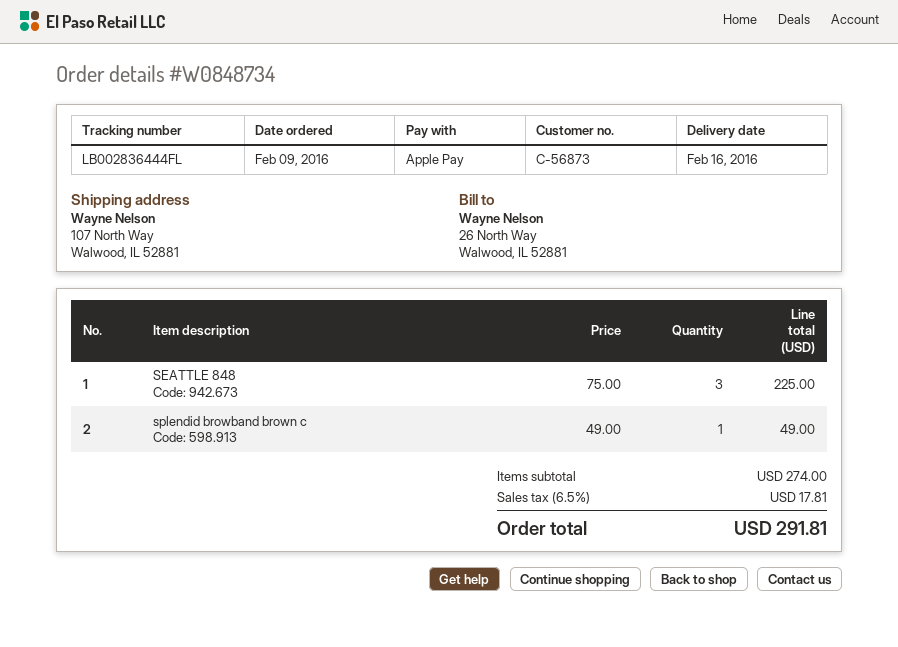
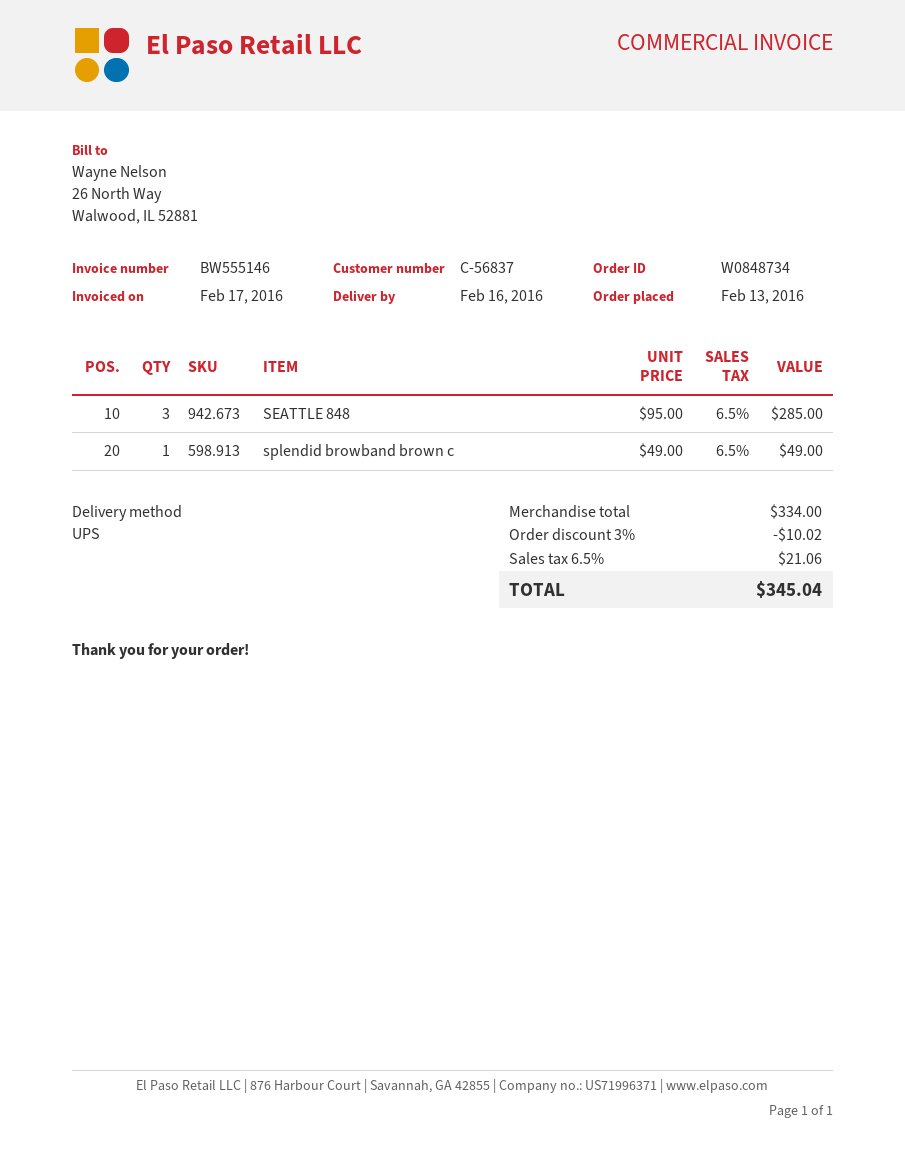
order date: 2016-02-09 -> 2016-02-13
customer number: C-56873 -> C-56837
SEATTLE 848: 3 x 75.00 = 225.00 -> 3 x 95.00 = 285.00
subtotal: 274.00 -> 334.00
discount: none -> 3% = 10.02
tax: 6.5% = 17.81 -> 6.5% = 21.06
total: 291.81 -> 345.04

